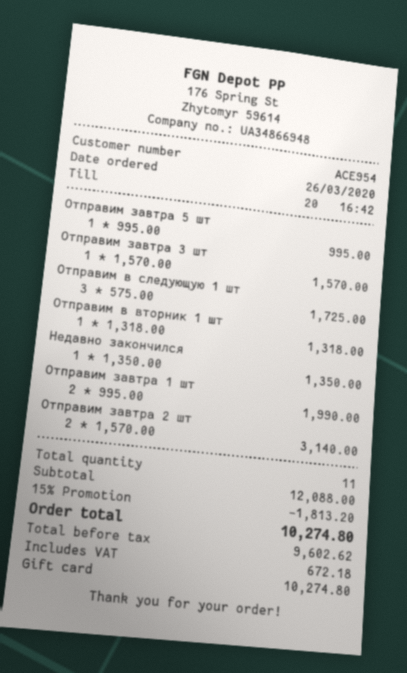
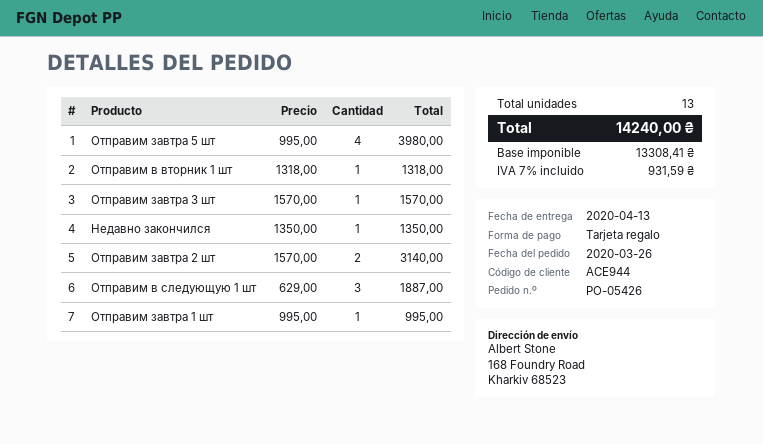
customer number: ACE954 -> ACE944
Отправим завтра 5 шт: 1 x 995.00 = 995.00 -> 4 x 995.00 = 3980.00
Отправим в следующую 1 шт: 3 x 575.00 = 1725.00 -> 3 x 629.00 = 1887.00
Отправим завтра 1 шт: 2 x 995.00 = 1990.00 -> 1 x 995.00 = 995.00
total quantity: 11 -> 13
discount: 15% = 1813.20 -> none
net: 9602.62 -> 13308.41
tax: 672.18 -> 931.59
total: 10274.80 -> 14240.00

